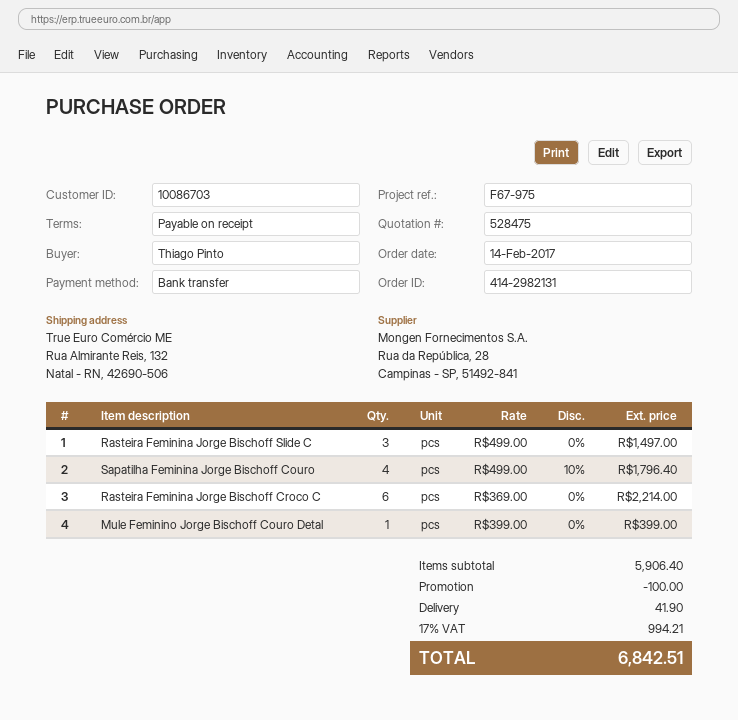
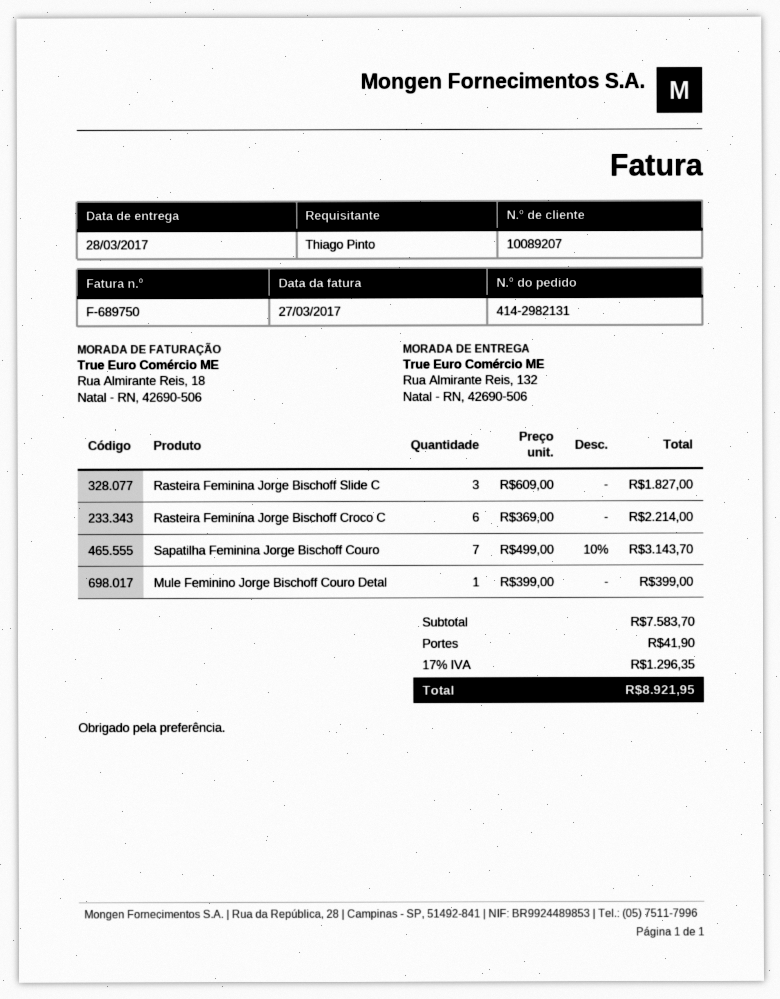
customer number: 10086703 -> 10089207
Rasteira Feminina Jorge Bischoff Slide C: 3 x 499.00 = 1497.00 -> 3 x 609.00 = 1827.00
Sapatilha Feminina Jorge Bischoff Couro: 4 x 499.00 - 10% = 1796.40 -> 7 x 499.00 - 10% = 3143.70
subtotal: 5906.40 -> 7583.70
discount: 100.00 -> none
tax: 17% = 994.21 -> 17% = 1296.35
total: 6842.51 -> 8921.95

